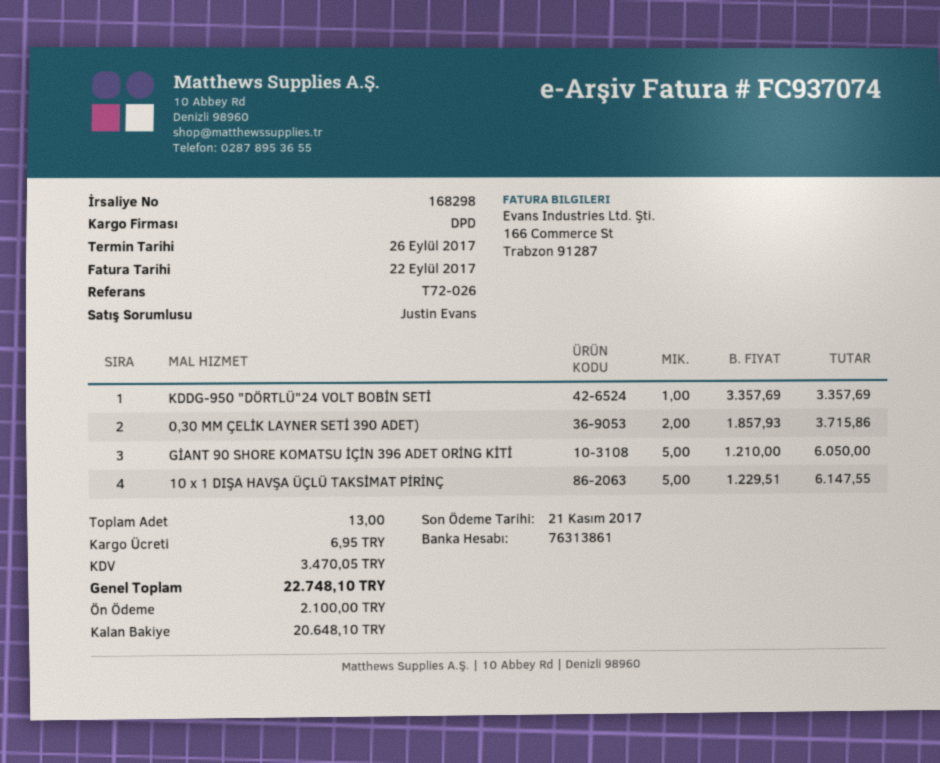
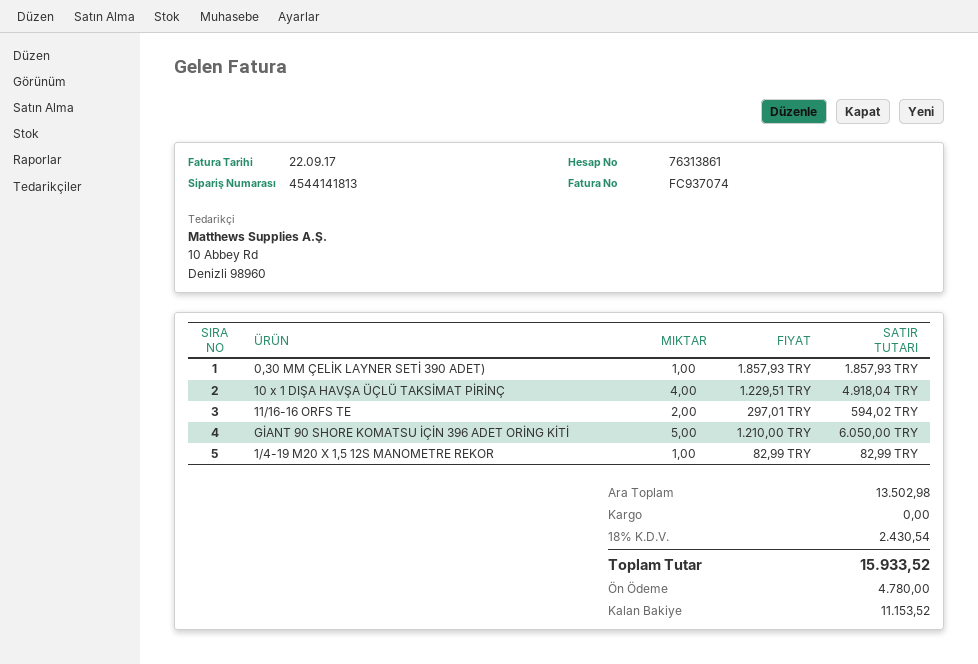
KDDG-950 "DÖRTLÜ"24 VOLT BOBİN SETİ: 1 x 3357.69 = 3357.69 -> none
0,30 MM ÇELİK LAYNER SETİ 390 ADET): 2 x 1857.93 = 3715.86 -> 1 x 1857.93 = 1857.93
10 x 1 DIŞA HAVŞA ÜÇLÜ TAKSİMAT PİRİNÇ: 5 x 1229.51 = 6147.55 -> 4 x 1229.51 = 4918.04
11/16-16 ORFS TE: none -> 2 x 297.01 = 594.02
1/4-19 M20 X 1,5 12S MANOMETRE REKOR: none -> 1 x 82.99 = 82.99
shipping: 6.95 -> 0.00
tax: 3470.05 -> 2430.54
total: 22748.10 -> 15933.52
deposit: 2100.00 -> 4780.00
balance: 20648.10 -> 11153.52

